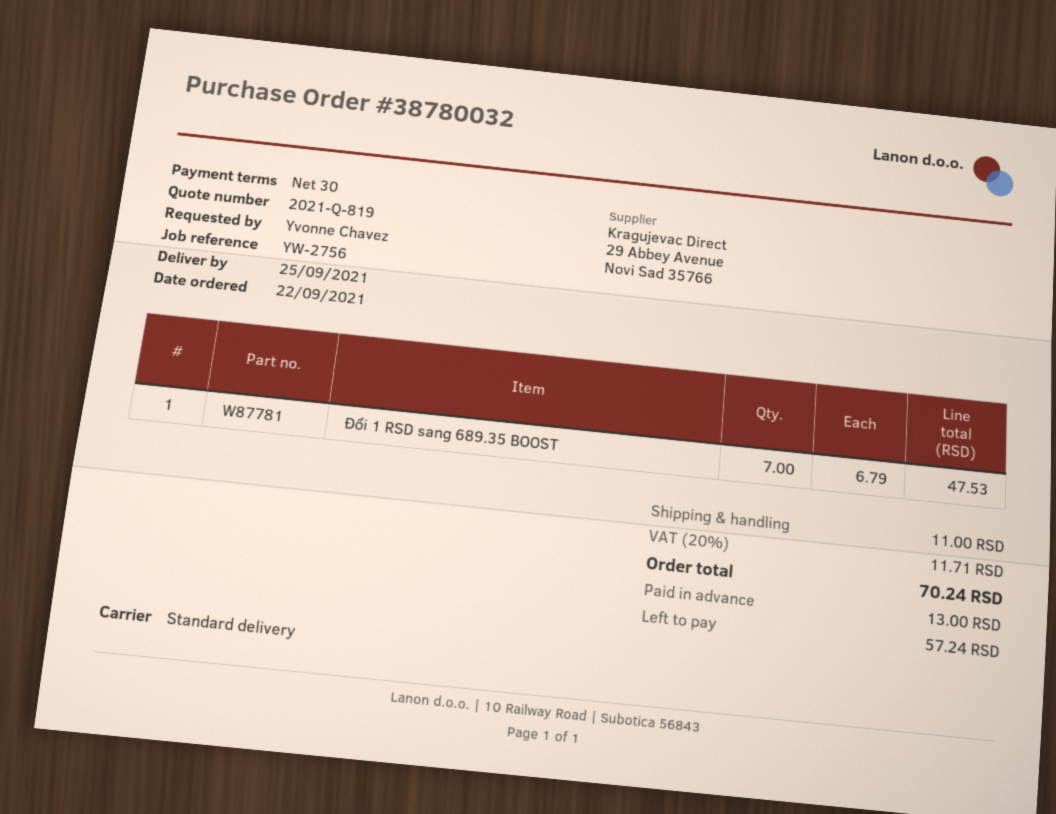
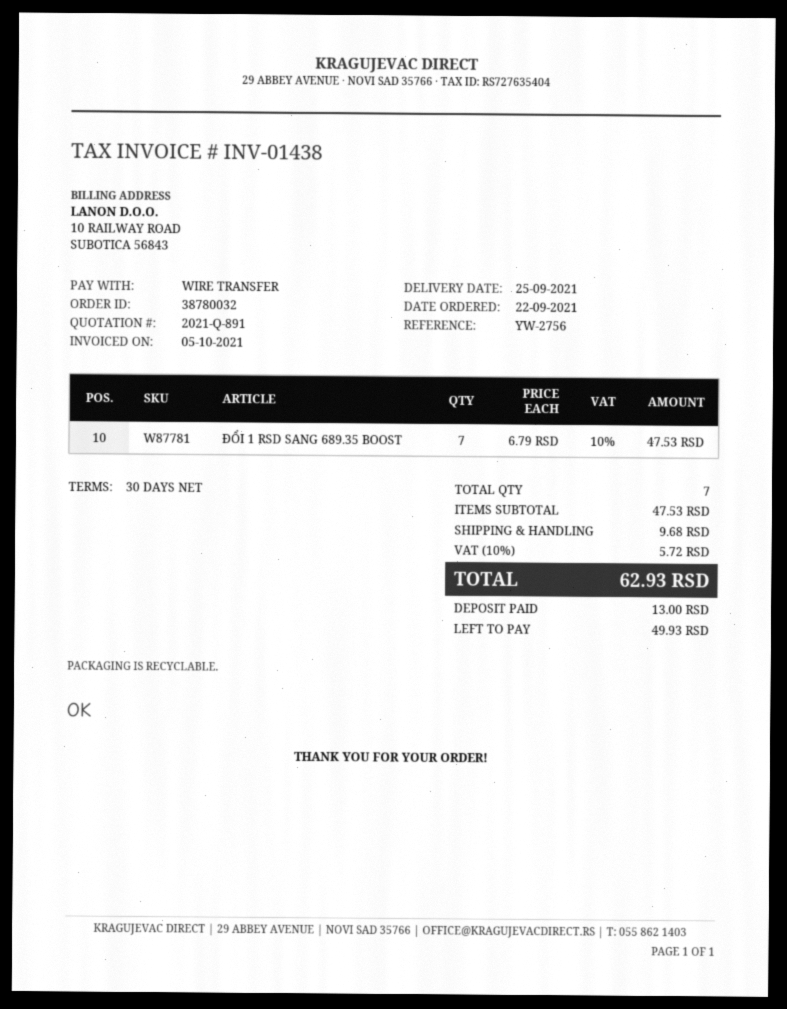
quote number: 2021-Q-819 -> 2021-Q-891
shipping: 11.00 -> 9.68
tax: 20% = 11.71 -> 10% = 5.72
total: 70.24 -> 62.93
balance: 57.24 -> 49.93

